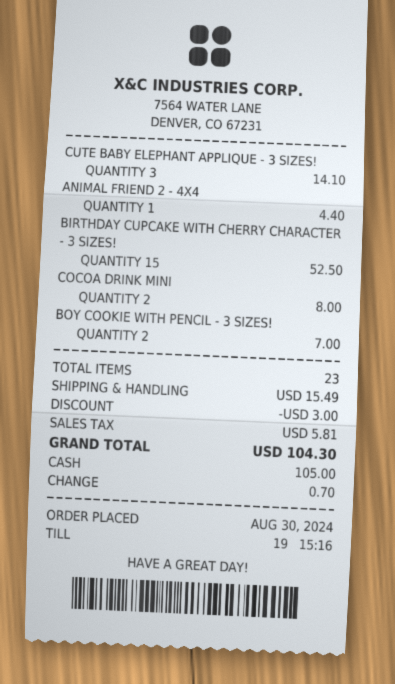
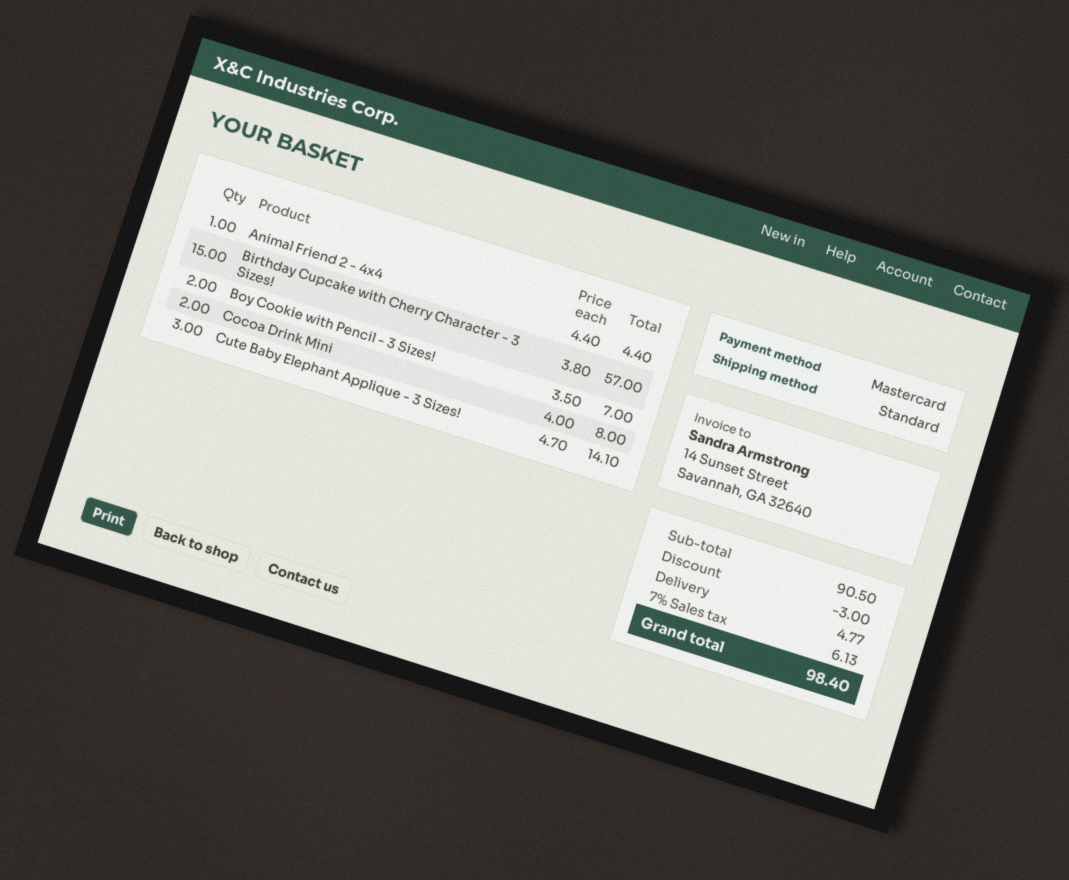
payment method: cash -> Mastercard
BIRTHDAY CUPCAKE WITH CHERRY CHARACTER - 3 SIZES!: 15 for 52.50 -> 15 for 57.00
shipping: 15.49 -> 4.77
tax: 5.81 -> 6.13
total: 104.30 -> 98.40

